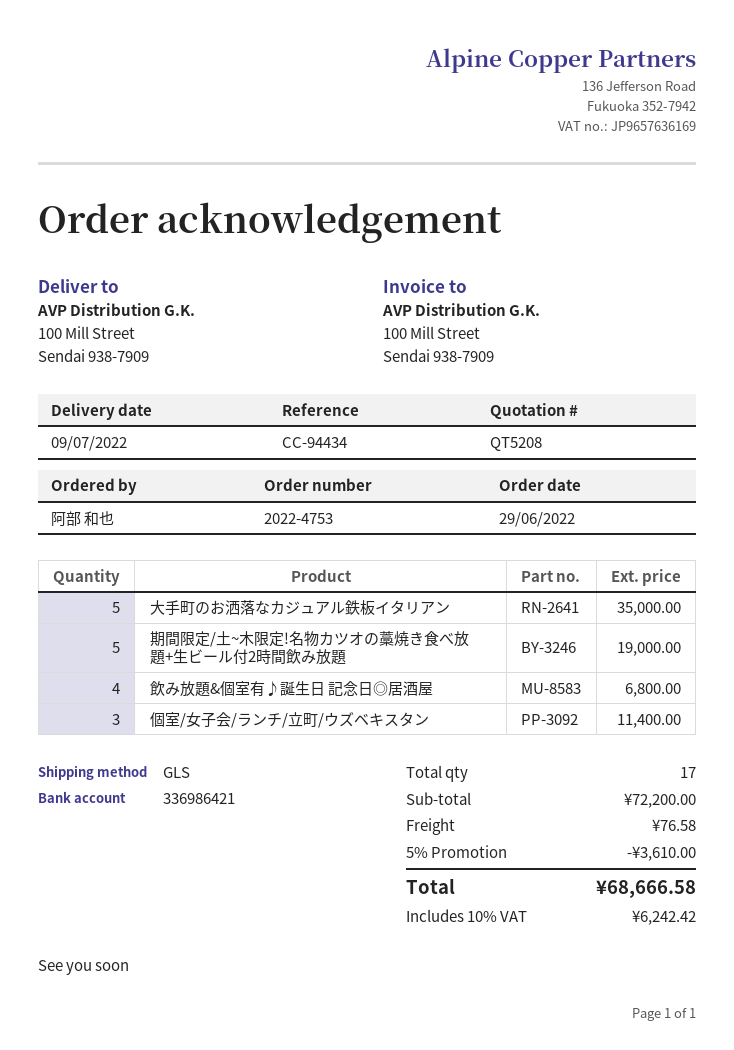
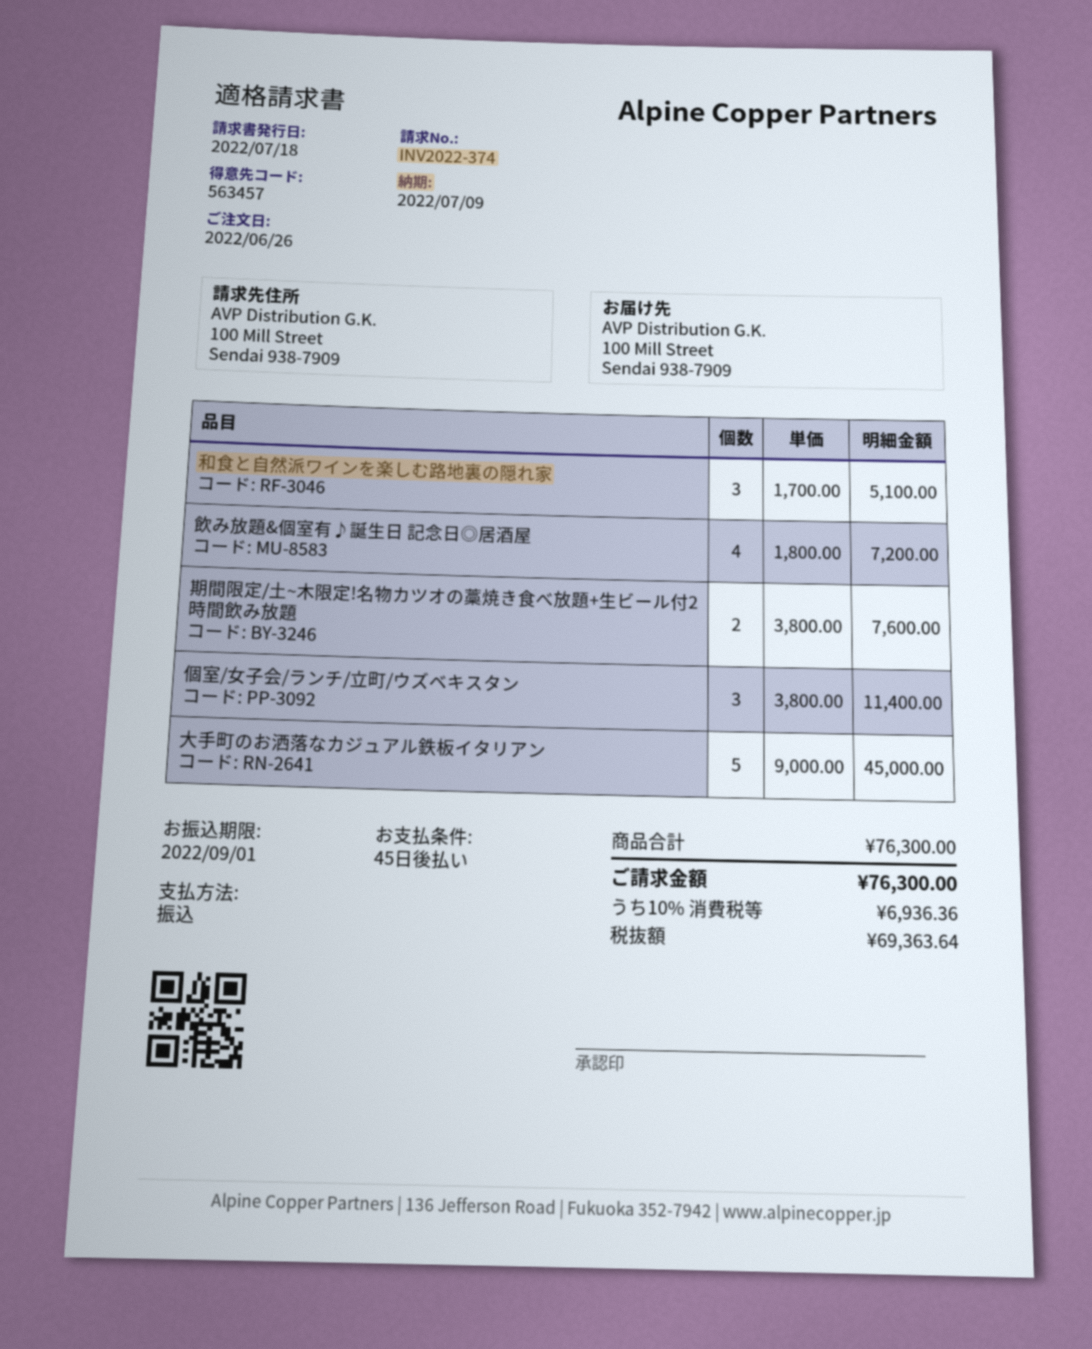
order date: 2022-06-29 -> 2022-06-26
大手町のお洒落なカジュアル鉄板イタリアン: 5 for 35000.00 -> 5 for 45000.00
期間限定/土~木限定!名物カツオの藁焼き食べ放題+生ビール付2時間飲み放題: 5 for 19000.00 -> 2 for 7600.00
飲み放題&個室有♪誕生日 記念日◎居酒屋: 4 for 6800.00 -> 4 for 7200.00
和食と自然派ワインを楽しむ路地裏の隠れ家: none -> 3 for 5100.00
subtotal: 72200.00 -> 76300.00
discount: 5% = 3610.00 -> none
shipping: 76.58 -> none
tax: 10% = 6242.42 -> 10% = 6936.36
total: 68666.58 -> 76300.00

